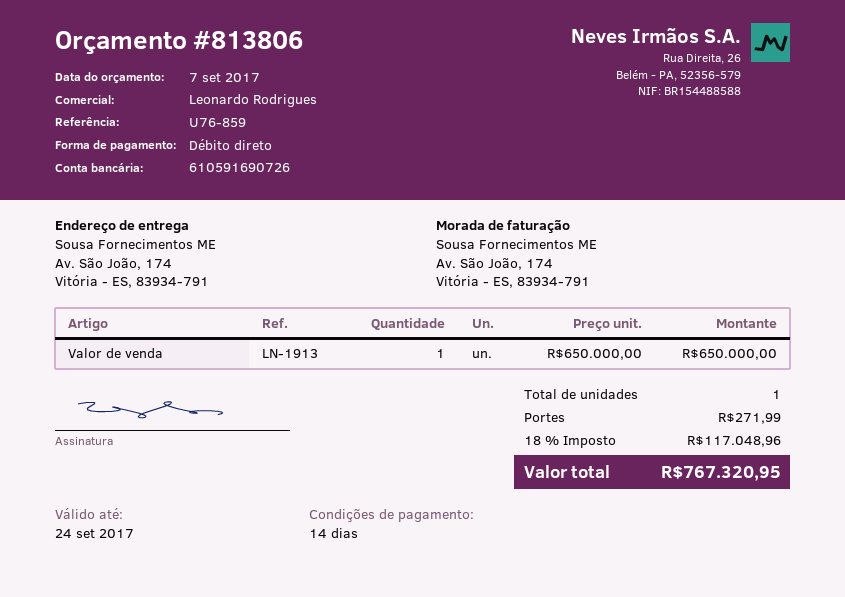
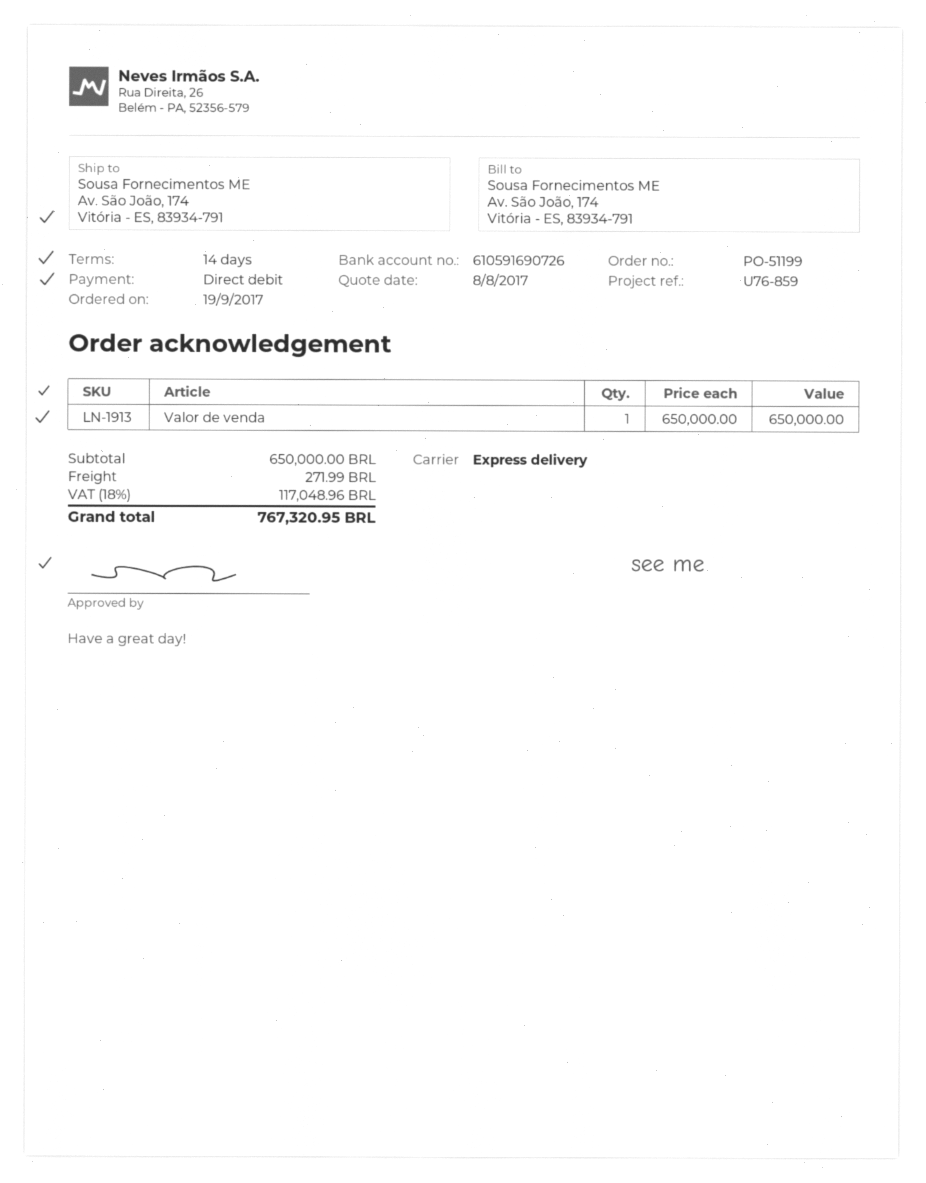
quote date: 2017-09-07 -> 2017-08-08

